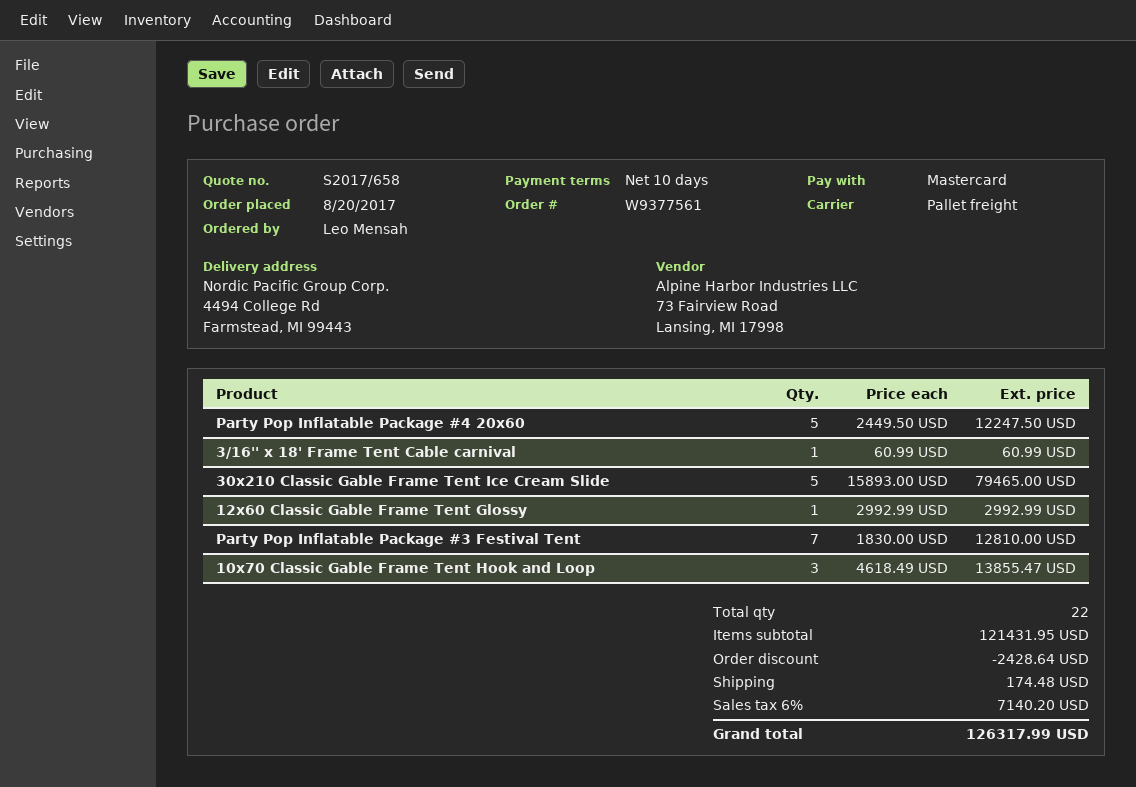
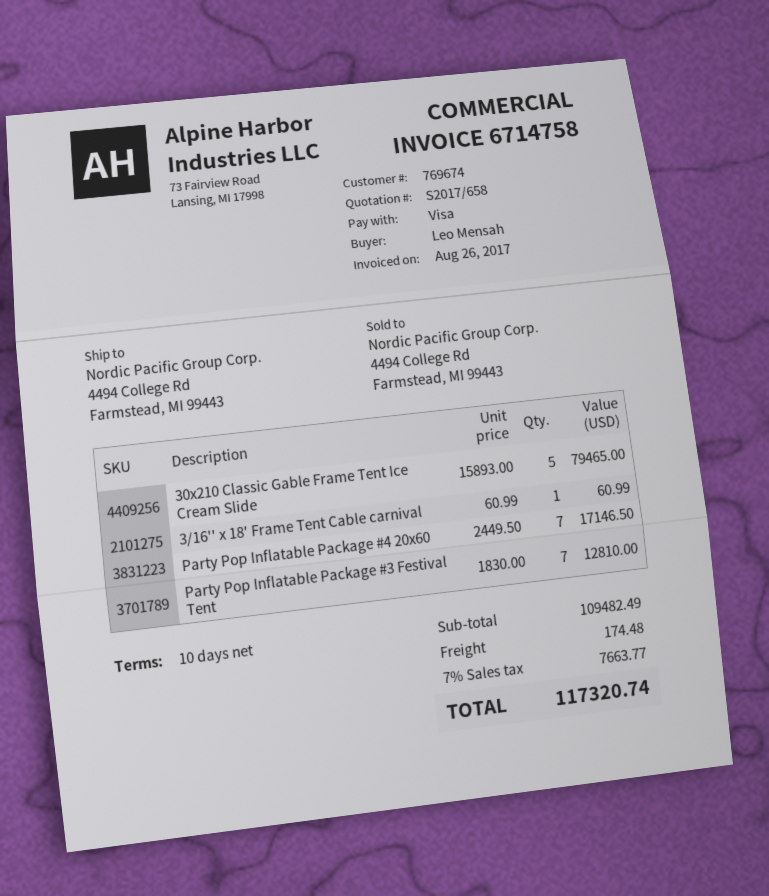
payment method: Mastercard -> Visa
Party Pop Inflatable Package #4 20x60: 5 x 2449.50 = 12247.50 -> 7 x 2449.50 = 17146.50
12x60 Classic Gable Frame Tent Glossy: 1 x 2992.99 = 2992.99 -> none
10x70 Classic Gable Frame Tent Hook and Loop: 3 x 4618.49 = 13855.47 -> none
subtotal: 121431.95 -> 109482.49
discount: 2428.64 -> none
tax: 6% = 7140.20 -> 7% = 7663.77
total: 126317.99 -> 117320.74

